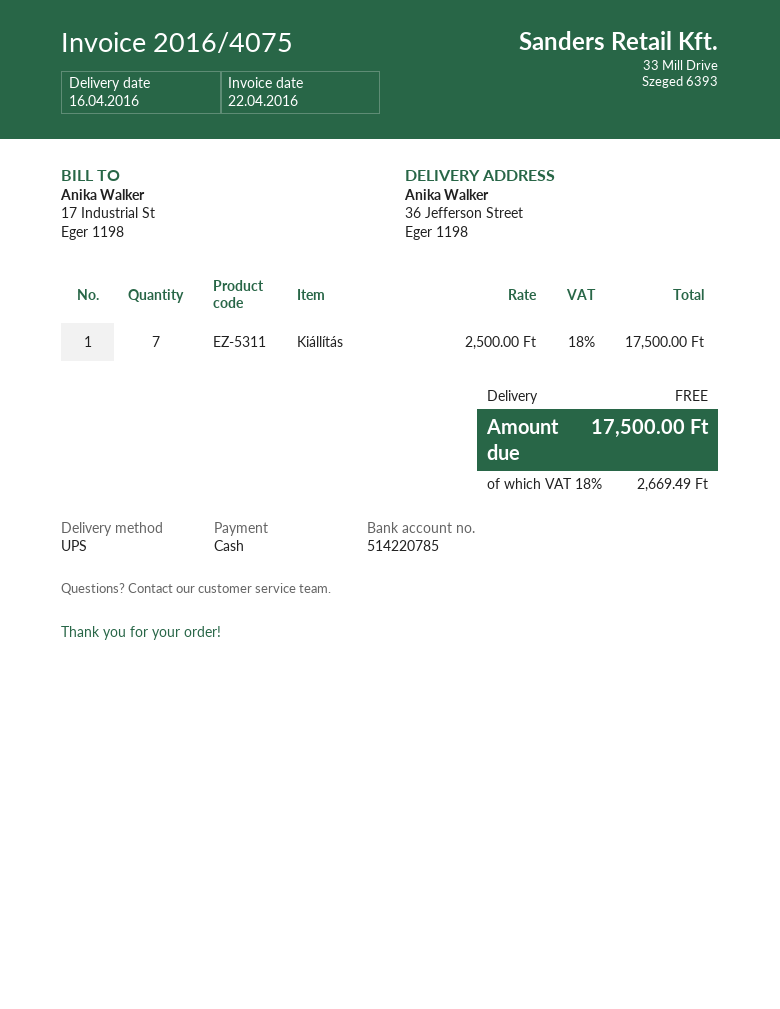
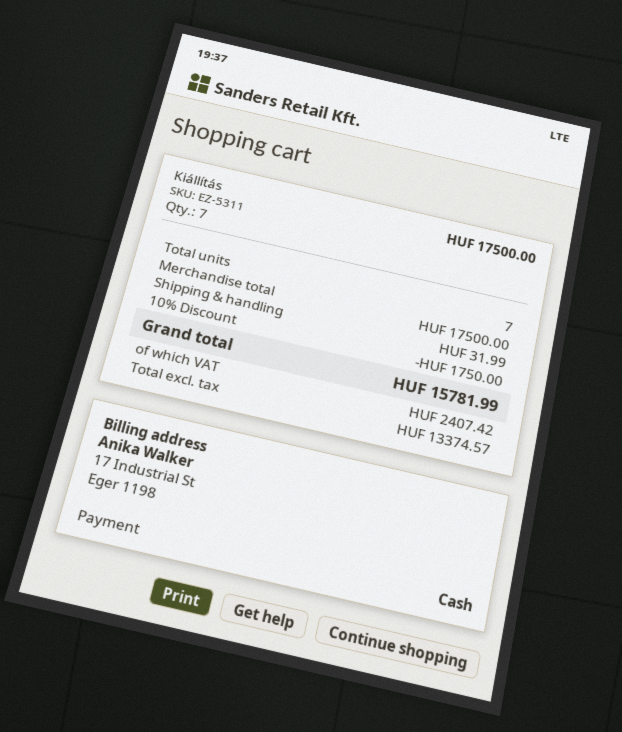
discount: none -> 10% = 1750.00
shipping: 0.00 -> 31.99
tax: 2669.49 -> 2407.42
total: 17500.00 -> 15781.99

